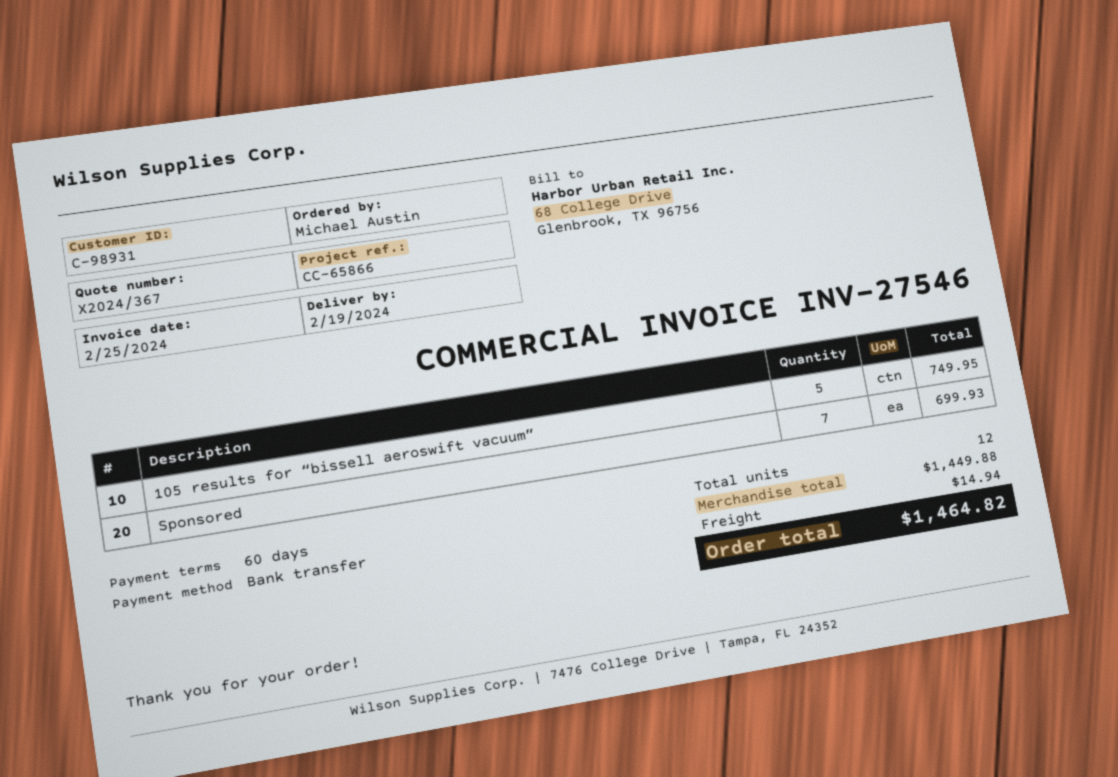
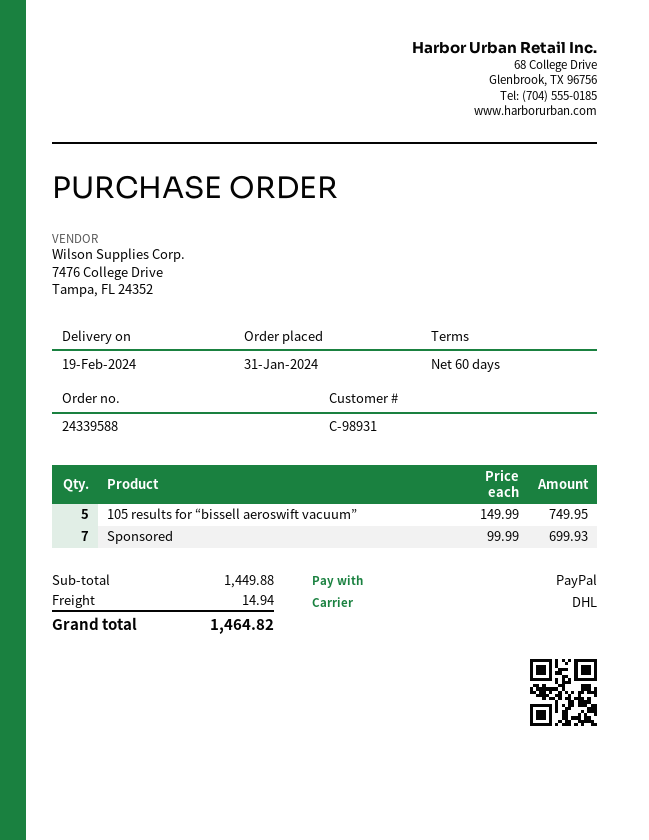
payment method: bank transfer -> PayPal

